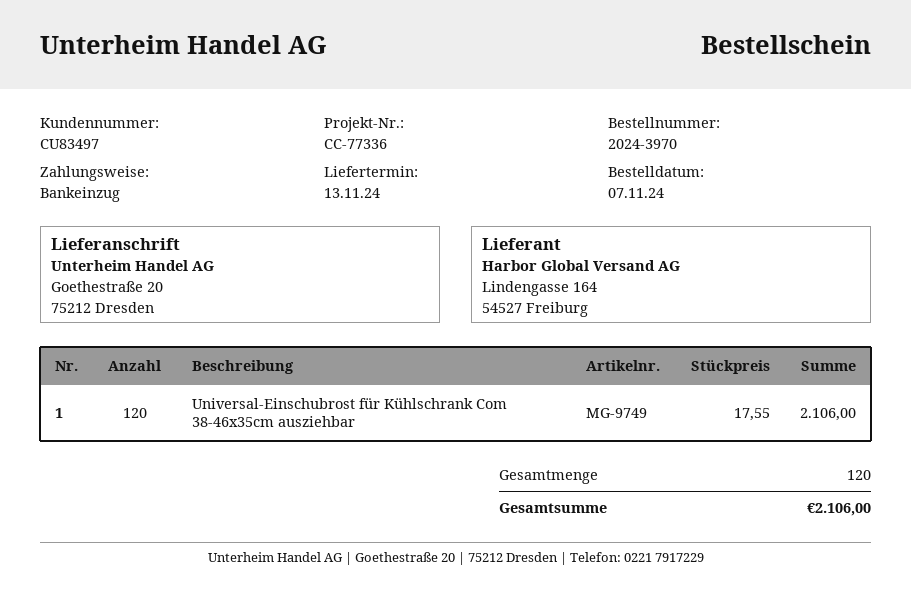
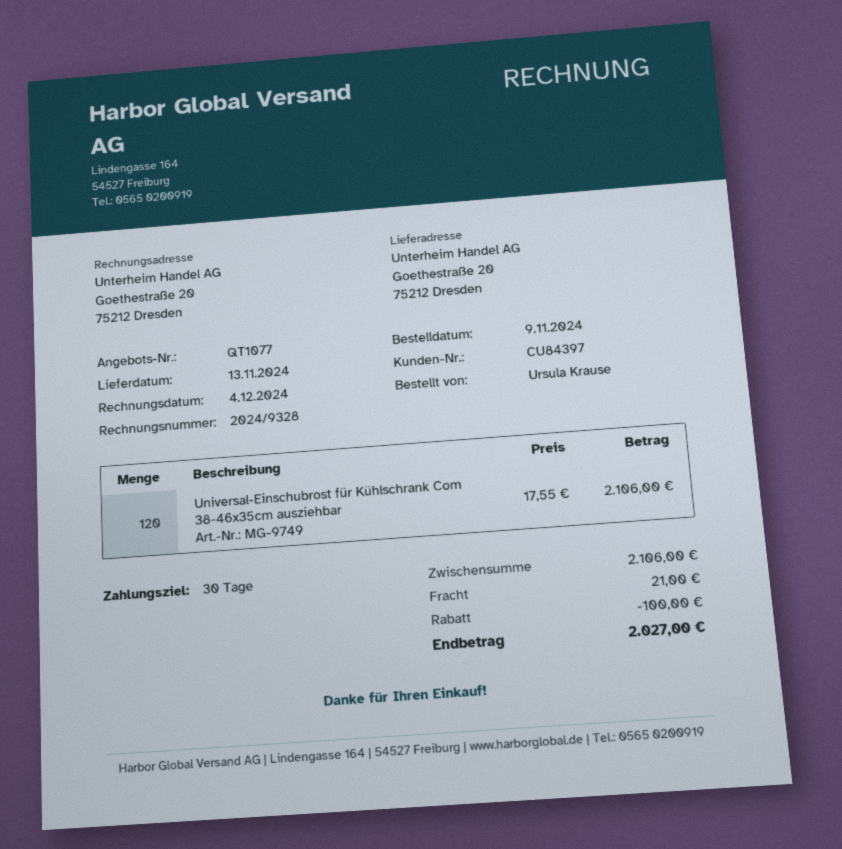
order date: 2024-11-07 -> 2024-11-09
customer number: CU83497 -> CU84397
discount: none -> 100.00
shipping: none -> 21.00
total: 2106.00 -> 2027.00

